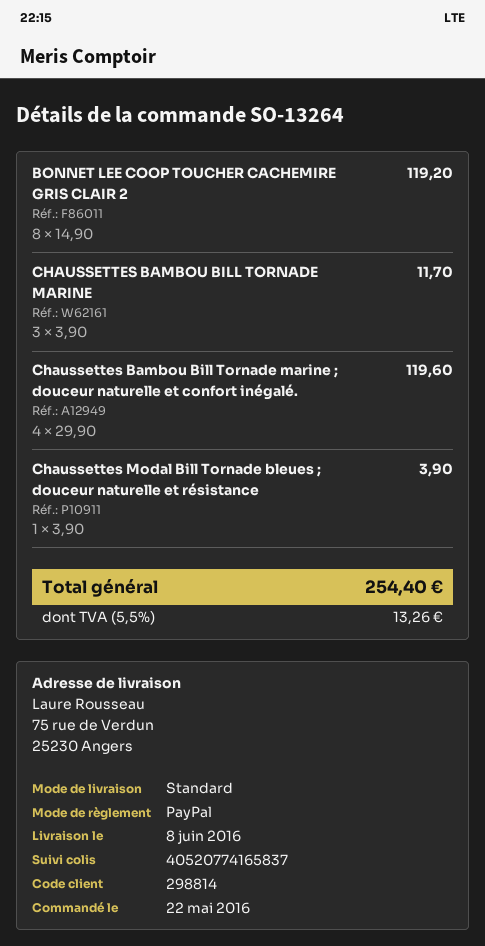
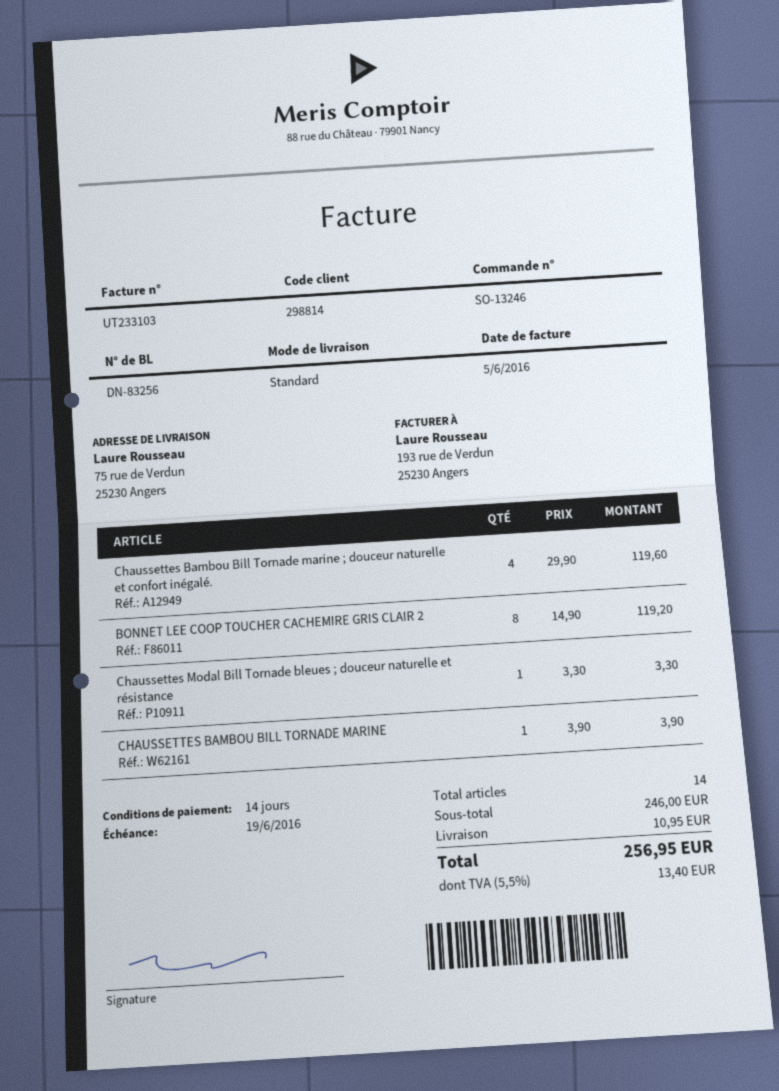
order number: SO-13264 -> SO-13246
CHAUSSETTES BAMBOU BILL TORNADE MARINE: 3 x 3.90 = 11.70 -> 1 x 3.90 = 3.90
Chaussettes Modal Bill Tornade bleues ; douceur naturelle et résistance: 1 x 3.90 = 3.90 -> 1 x 3.30 = 3.30
shipping: none -> 10.95
tax: 5.5% = 13.26 -> 5.5% = 13.40
total: 254.40 -> 256.95

